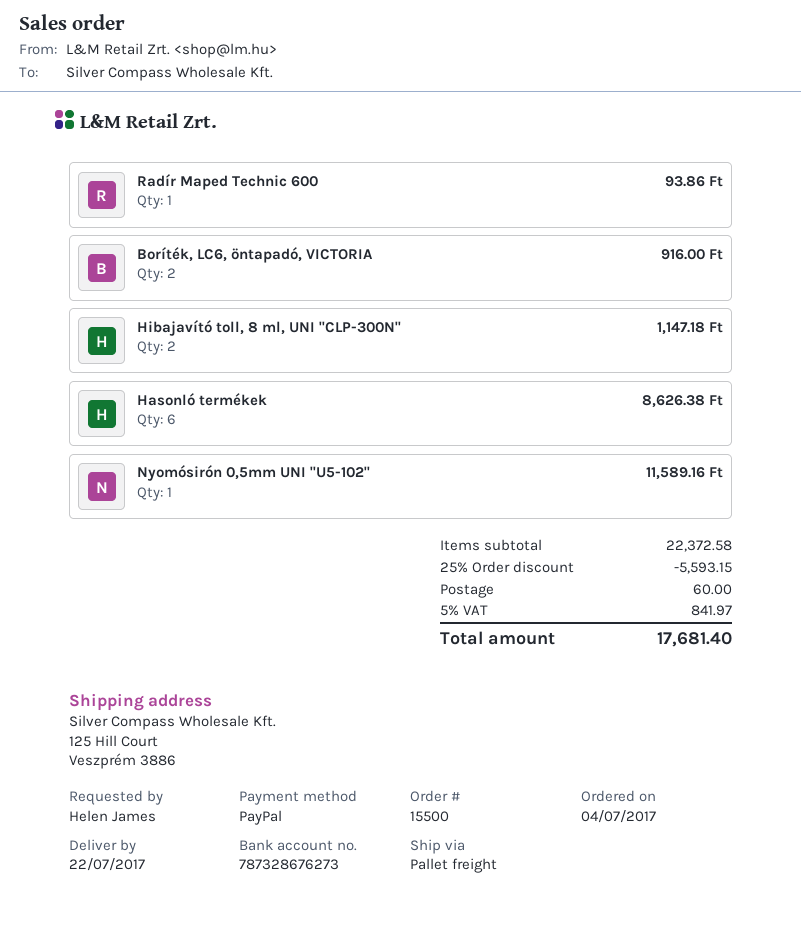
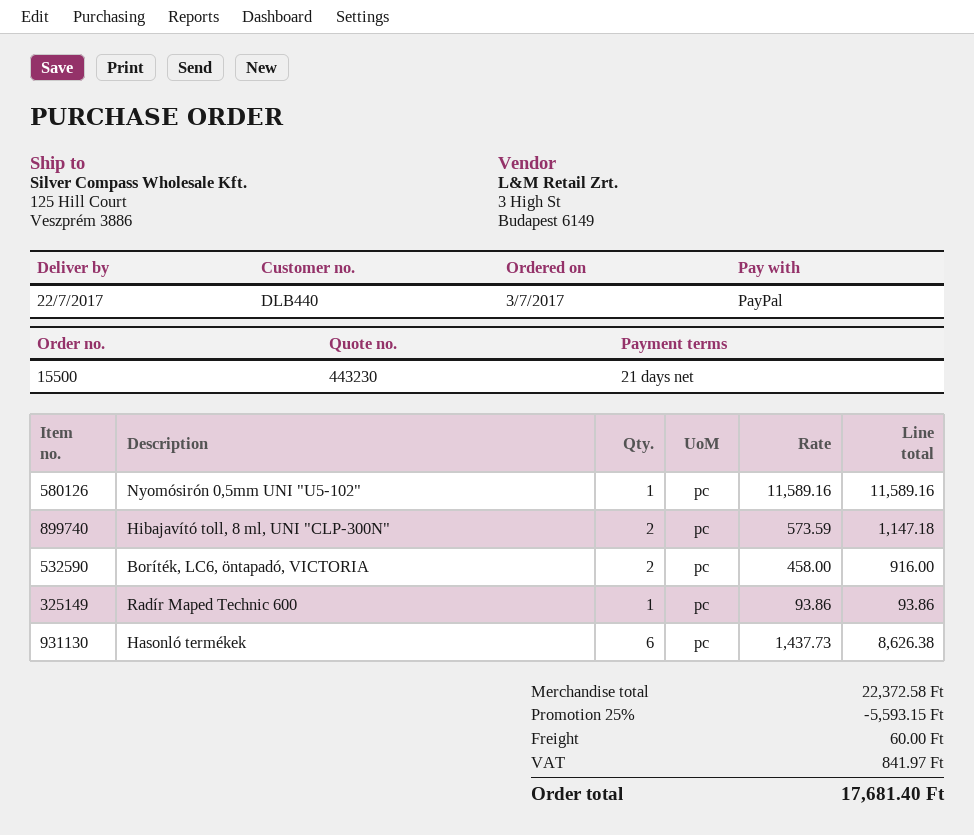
order date: 2017-07-04 -> 2017-07-03

